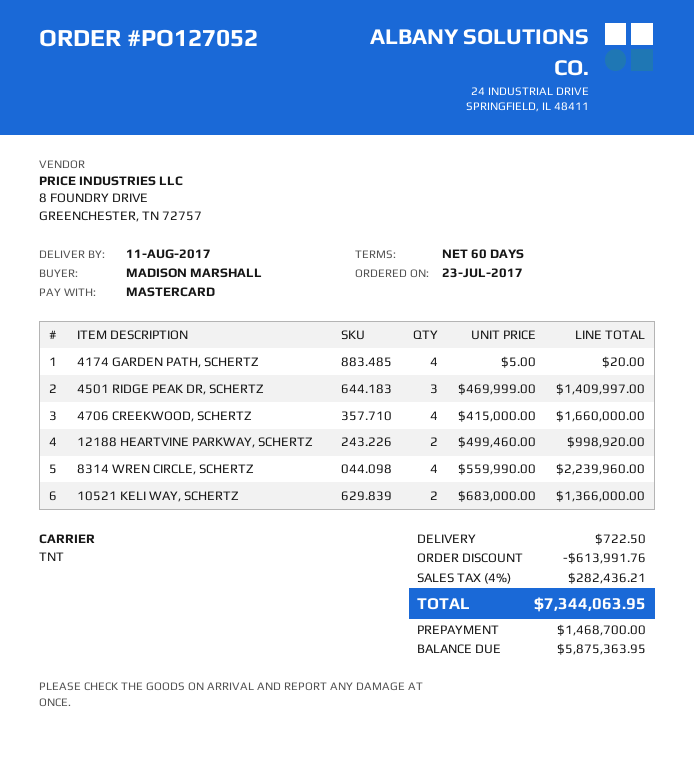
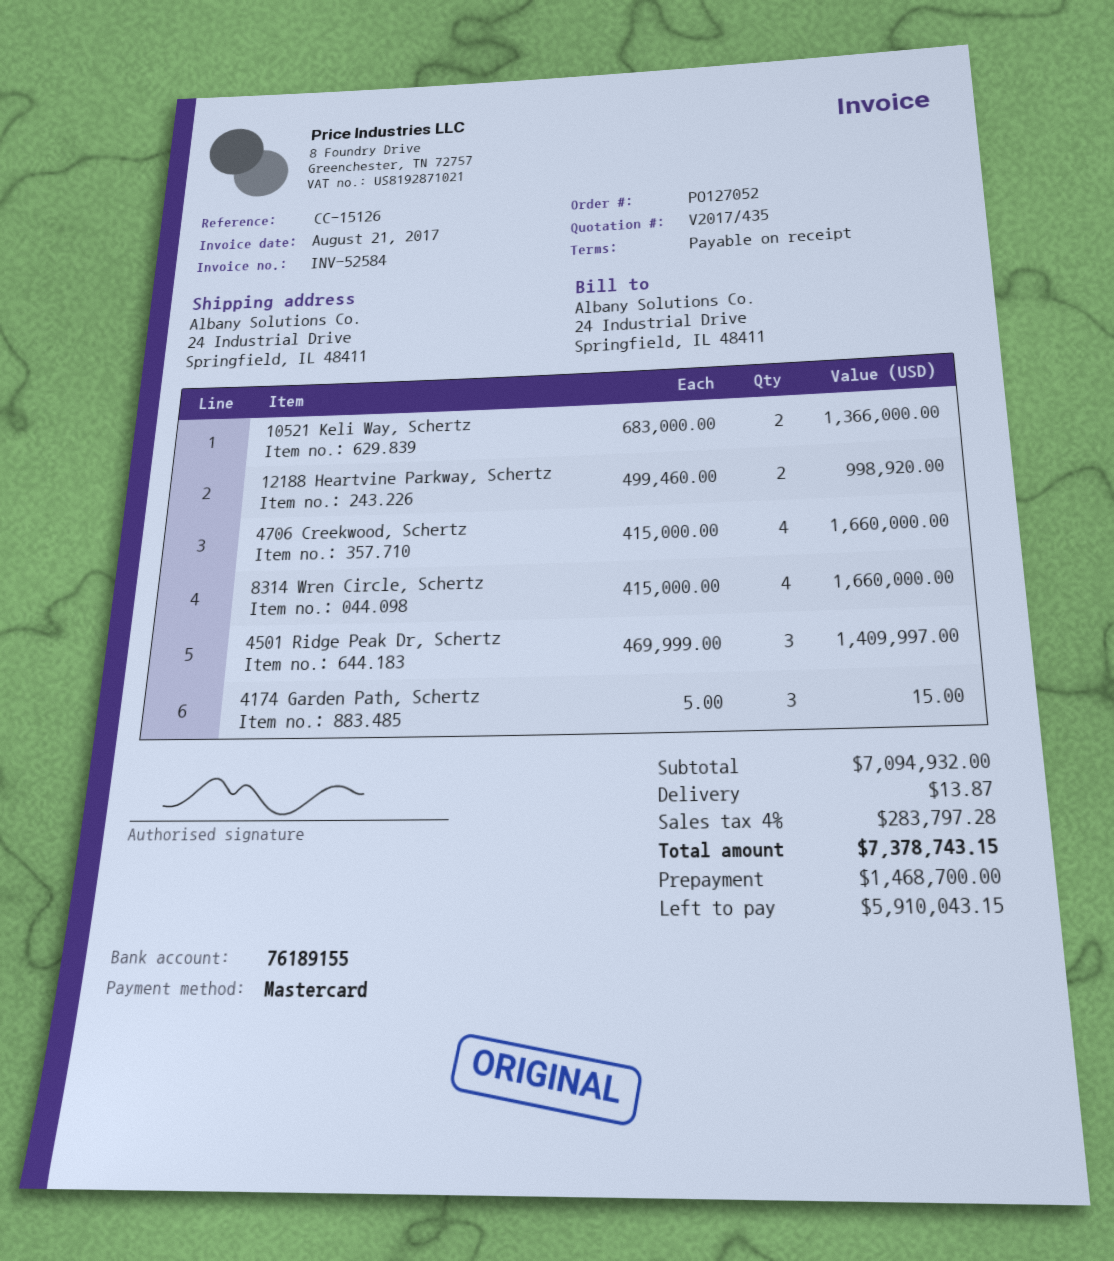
payment terms: 60 days -> on receipt
4174 GARDEN PATH, SCHERTZ: 4 x 5.00 = 20.00 -> 3 x 5.00 = 15.00
8314 WREN CIRCLE, SCHERTZ: 4 x 559990.00 = 2239960.00 -> 4 x 415000.00 = 1660000.00
discount: 613991.76 -> none
shipping: 722.50 -> 13.87
tax: 4% = 282436.21 -> 4% = 283797.28
total: 7344063.95 -> 7378743.15
balance: 5875363.95 -> 5910043.15

